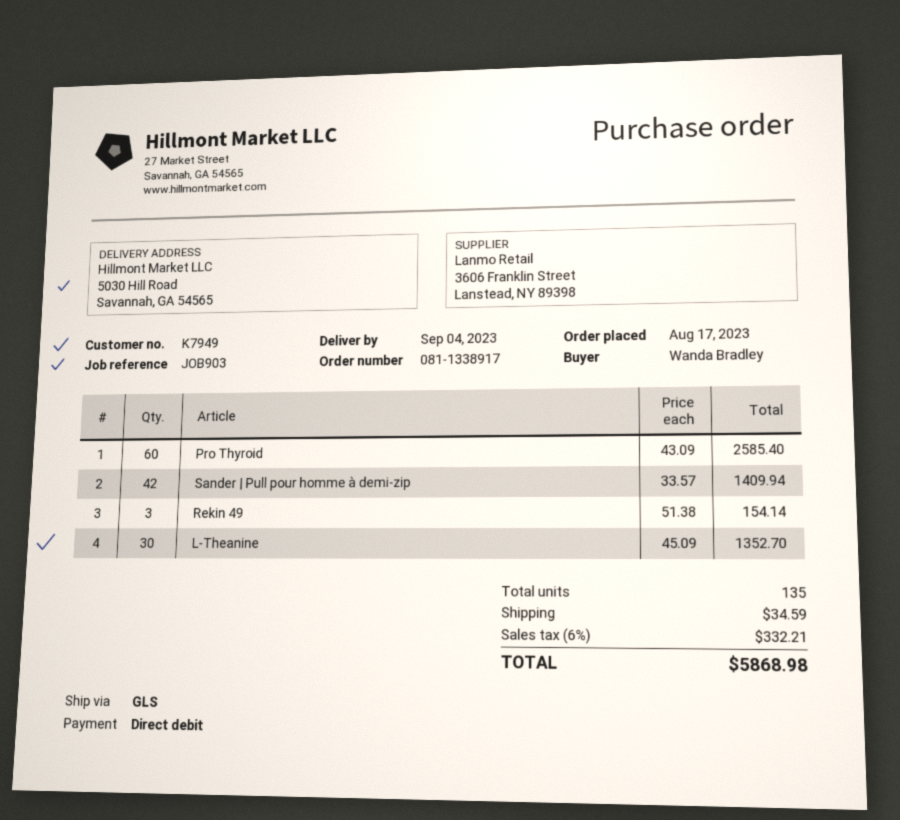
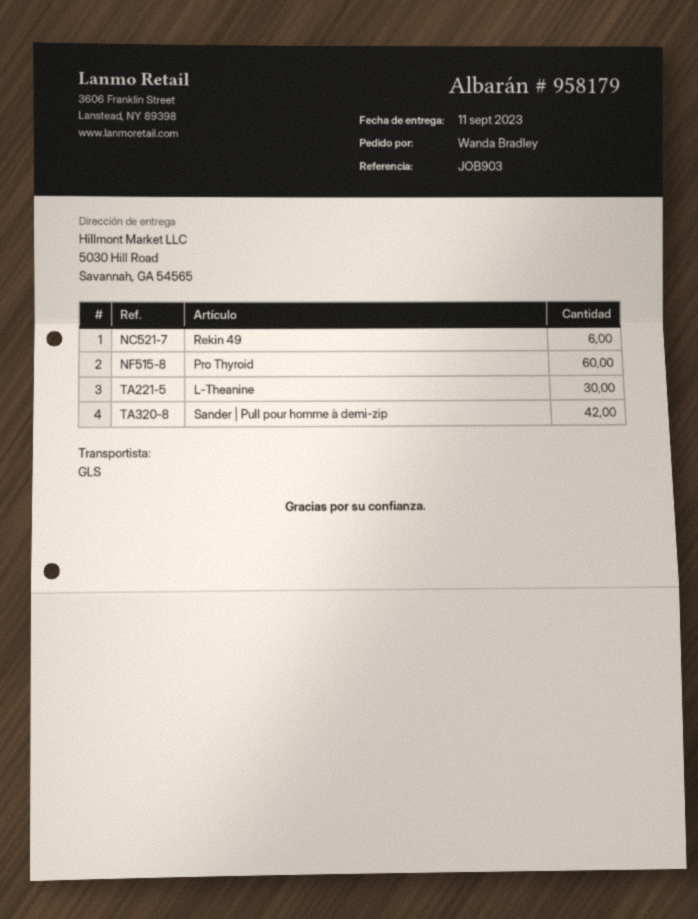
delivery date: 2023-09-04 -> 2023-09-11
Rekin 49: 3 -> 6

